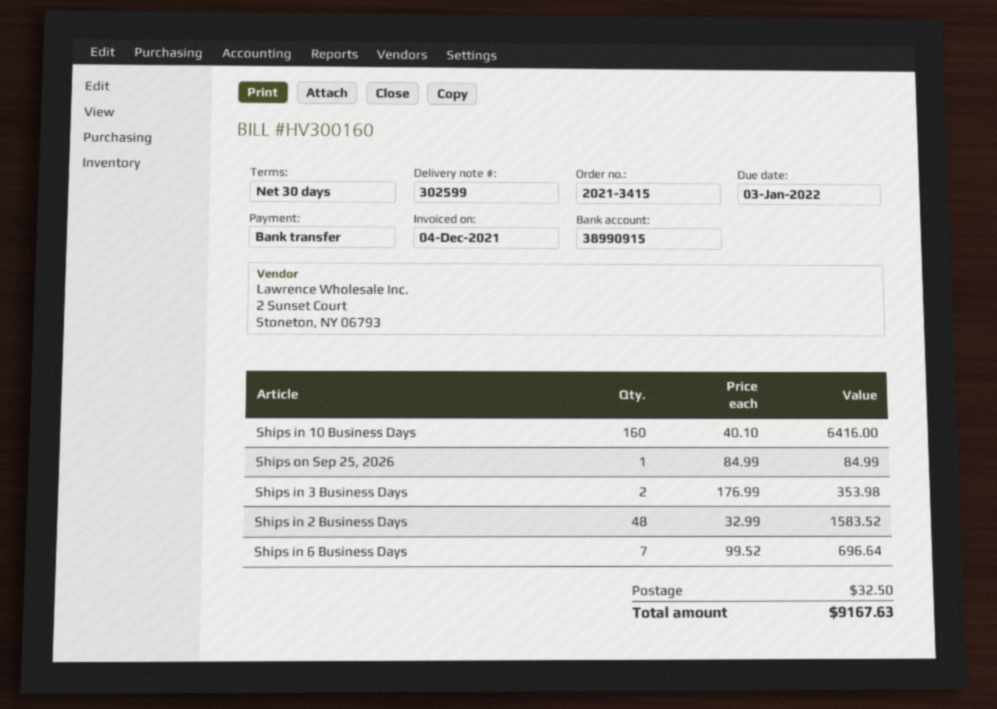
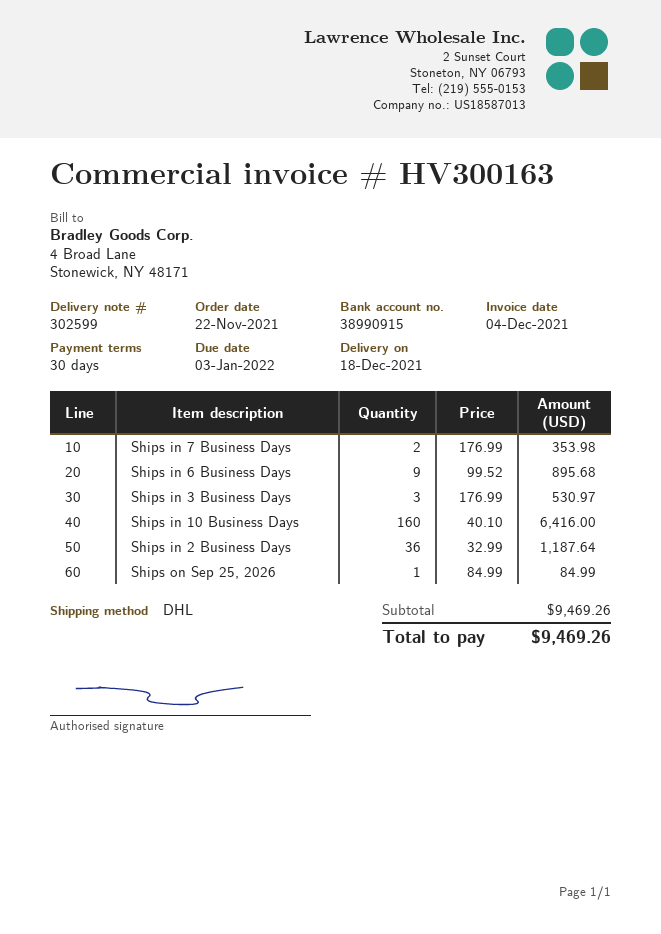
invoice number: HV300160 -> HV300163
Ships in 3 Business Days: 2 x 176.99 = 353.98 -> 3 x 176.99 = 530.97
Ships in 2 Business Days: 48 x 32.99 = 1583.52 -> 36 x 32.99 = 1187.64
Ships in 6 Business Days: 7 x 99.52 = 696.64 -> 9 x 99.52 = 895.68
Ships in 7 Business Days: none -> 2 x 176.99 = 353.98
shipping: 32.50 -> none
total: 9167.63 -> 9469.26

